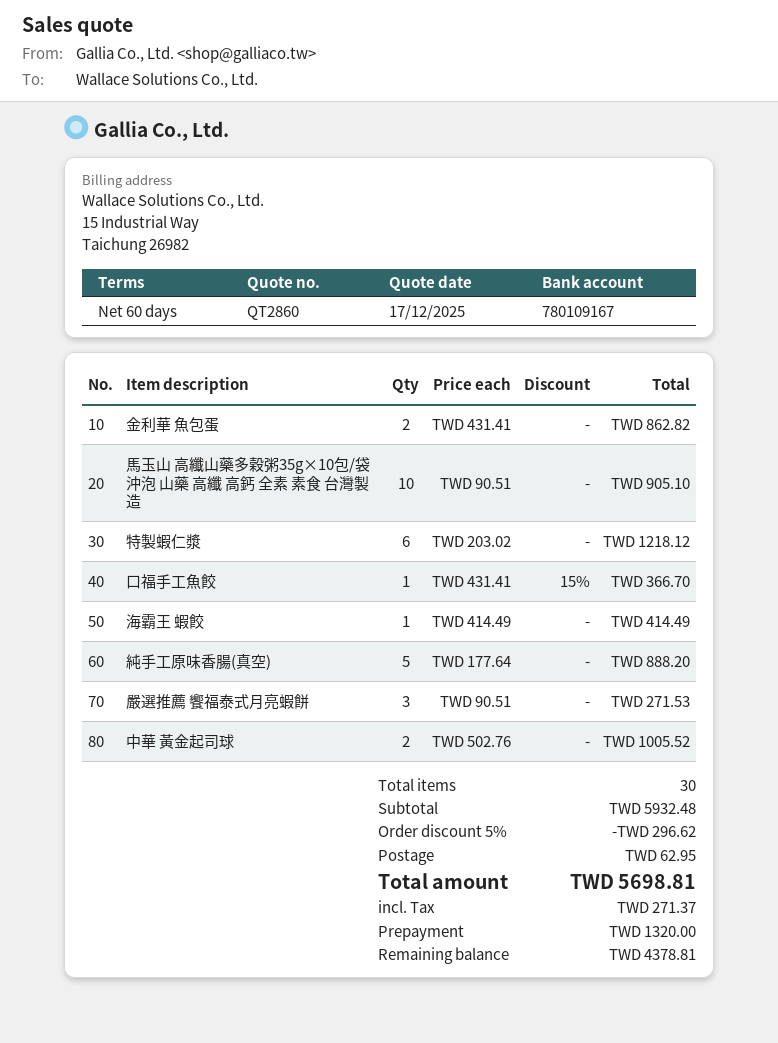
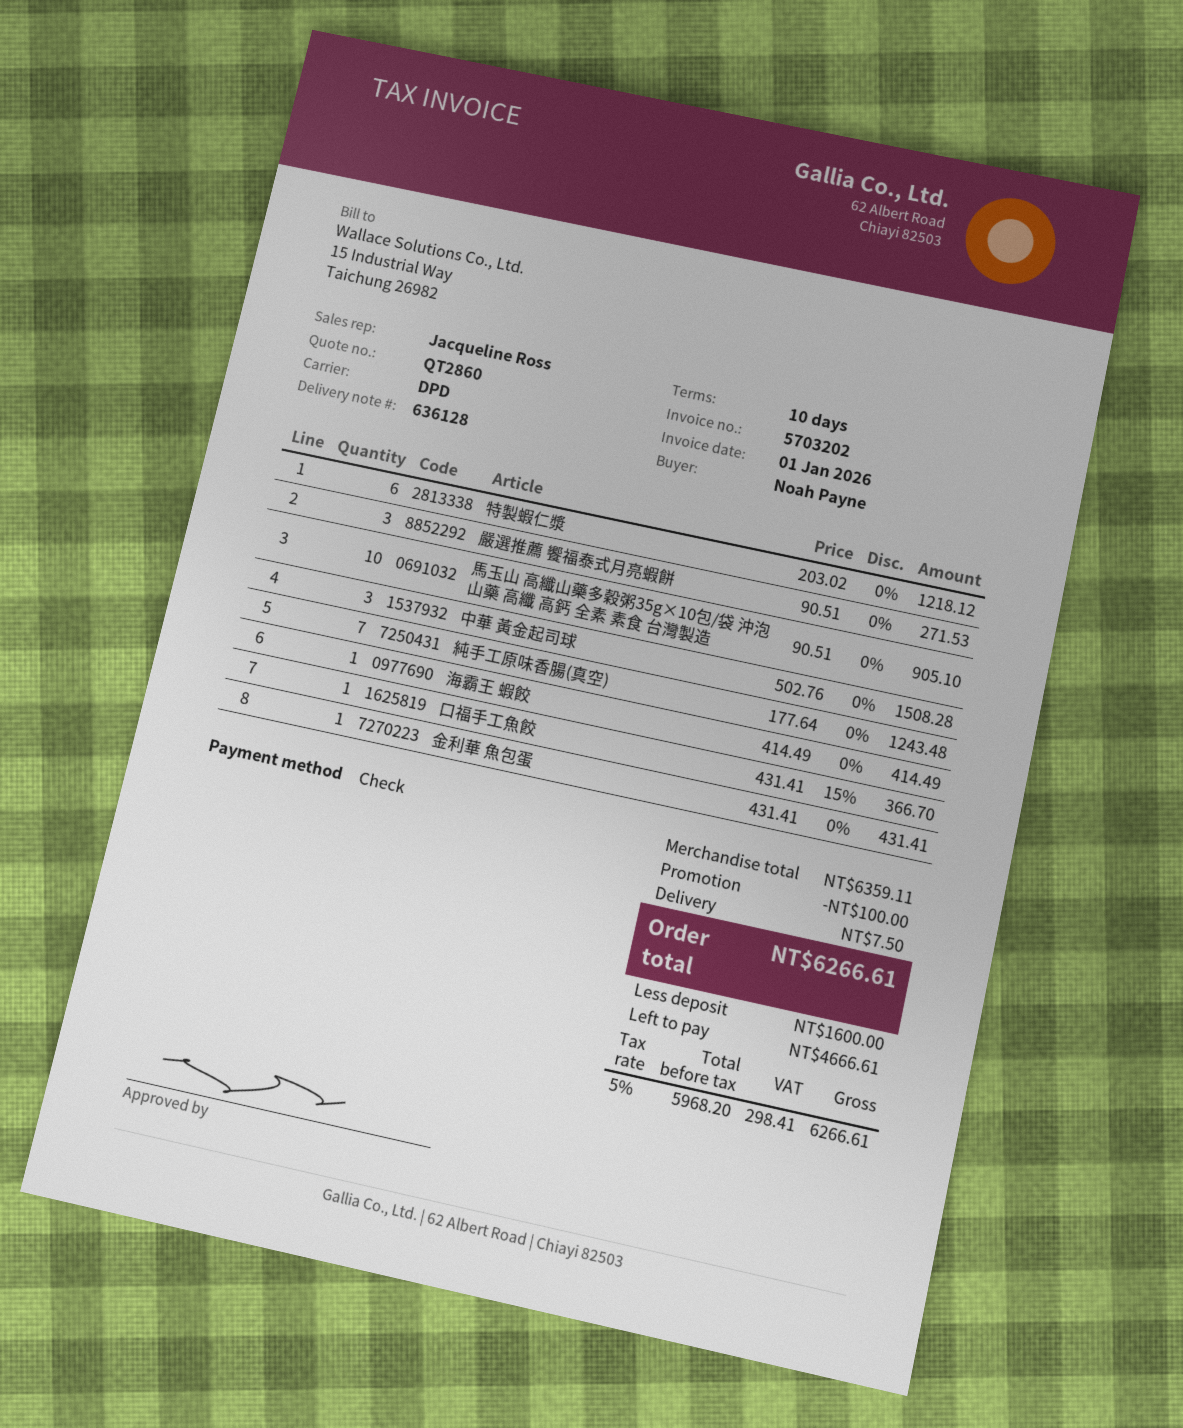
payment terms: 60 days -> 10 days
金利華 魚包蛋: 2 x 431.41 = 862.82 -> 1 x 431.41 = 431.41
純手工原味香腸(真空): 5 x 177.64 = 888.20 -> 7 x 177.64 = 1243.48
中華 黃金起司球: 2 x 502.76 = 1005.52 -> 3 x 502.76 = 1508.28
subtotal: 5932.48 -> 6359.11
discount: 296.62 -> 100.00
shipping: 62.95 -> 7.50
tax: 271.37 -> 298.41
total: 5698.81 -> 6266.61
deposit: 1320.00 -> 1600.00
balance: 4378.81 -> 4666.61

